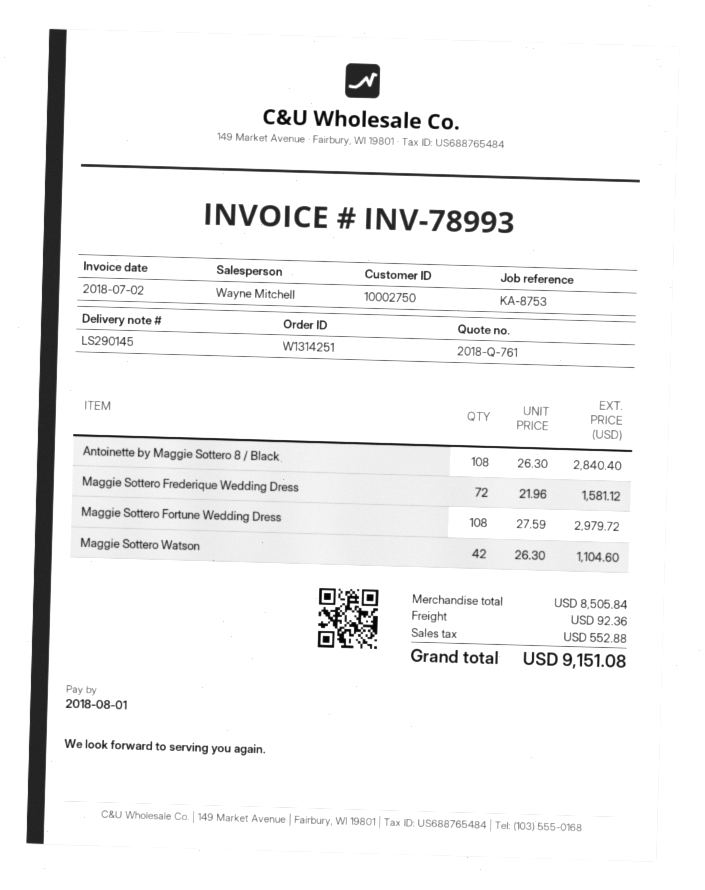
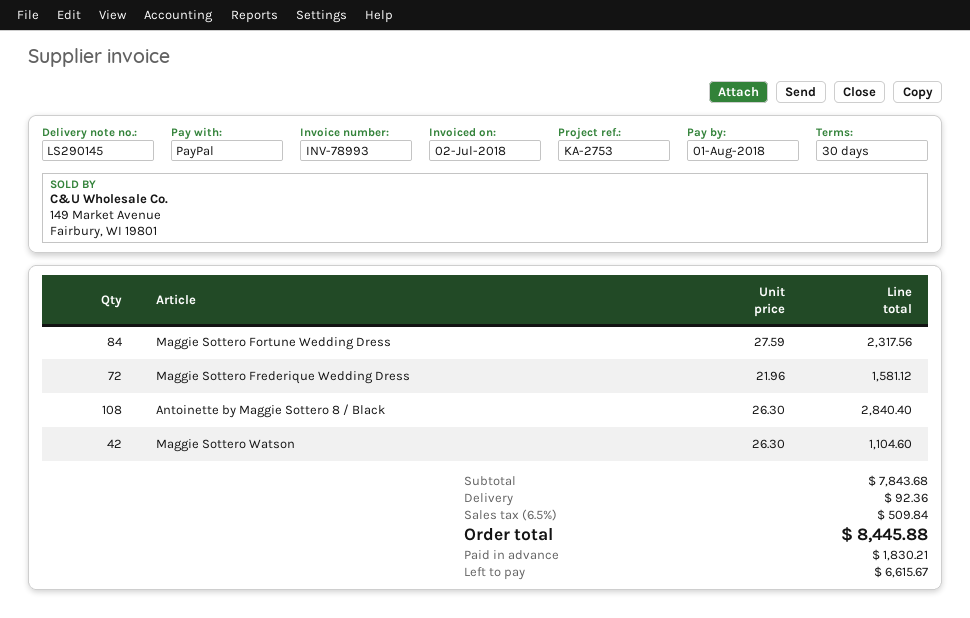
reference: KA-8753 -> KA-2753
Maggie Sottero Fortune Wedding Dress: 108 x 27.59 = 2979.72 -> 84 x 27.59 = 2317.56
subtotal: 8505.84 -> 7843.68
tax: 552.88 -> 509.84
total: 9151.08 -> 8445.88

